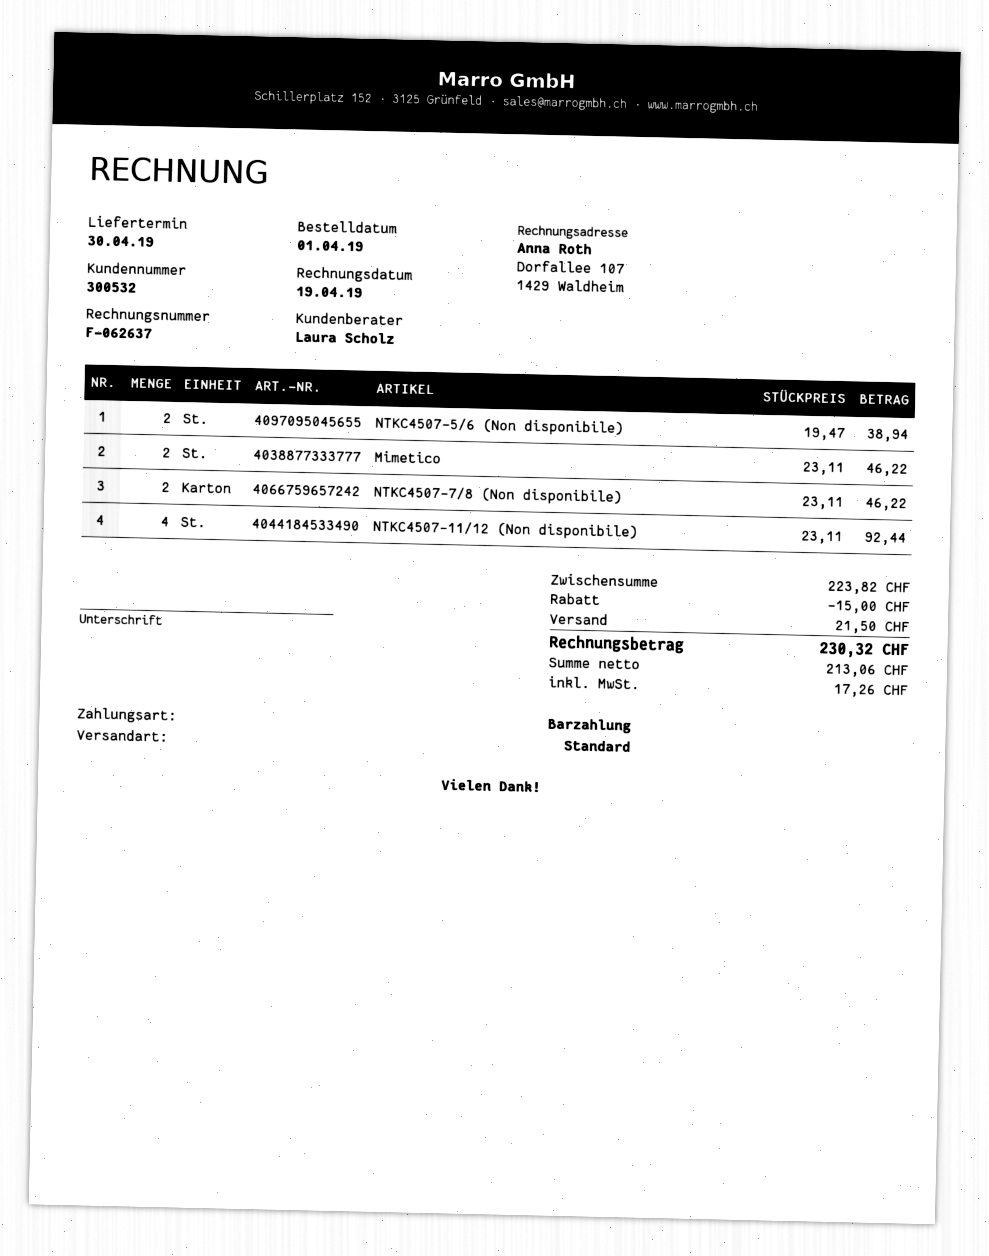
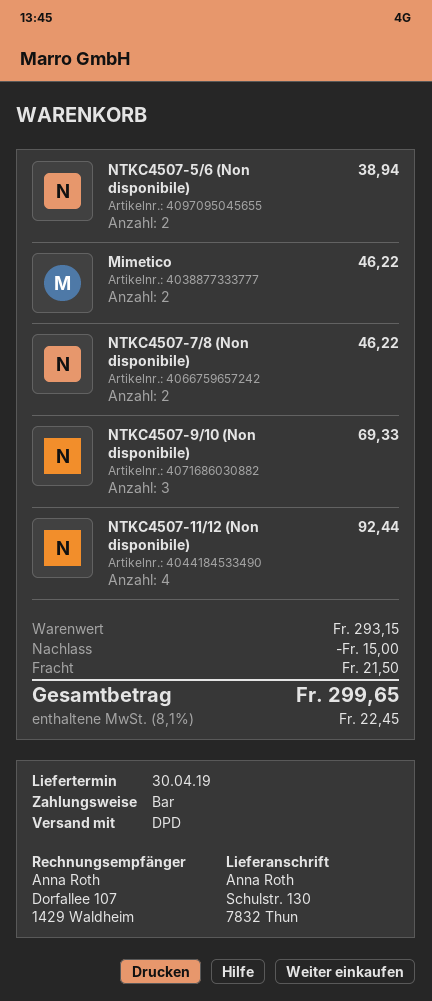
shipping method: standard -> DPD
NTKC4507-9/10 (Non disponibile): none -> 3 for 69.33
subtotal: 223.82 -> 293.15
tax: 17.26 -> 22.45
total: 230.32 -> 299.65

